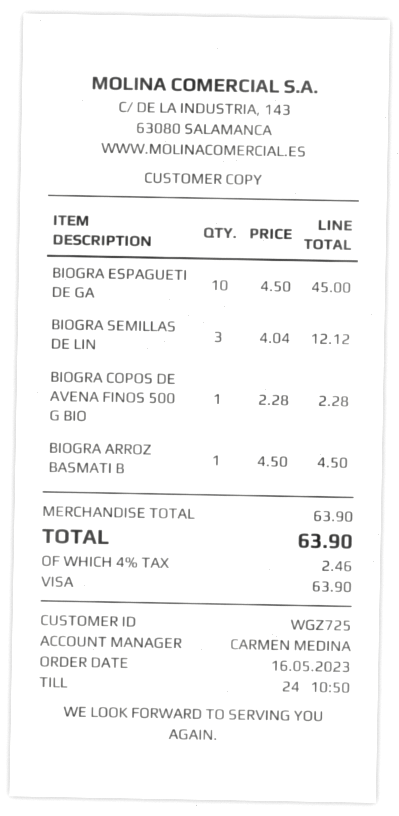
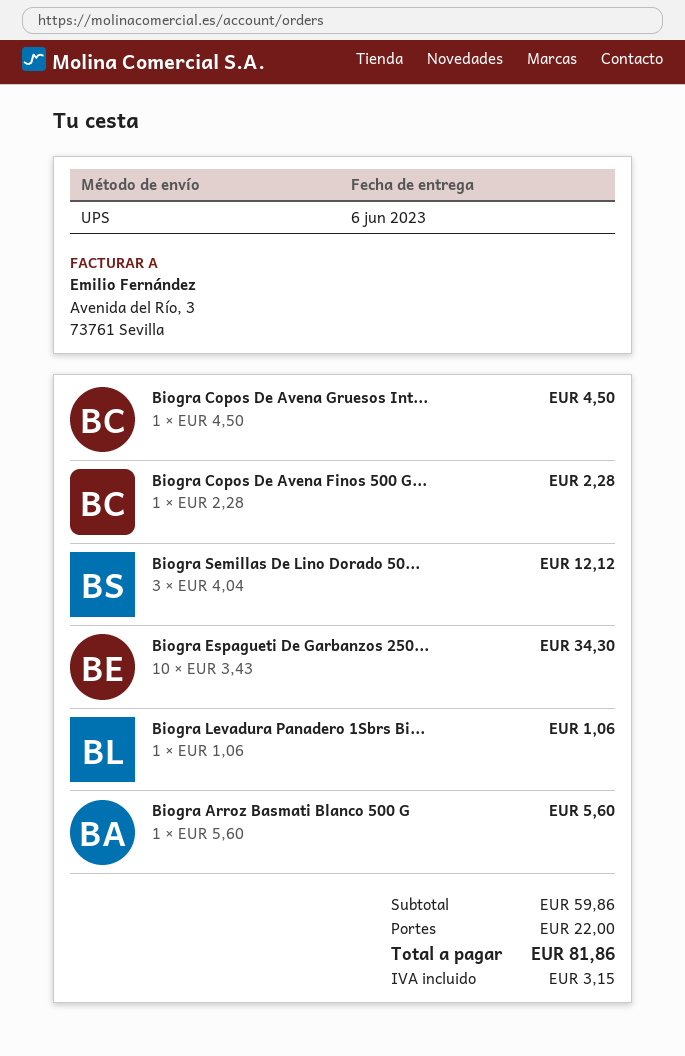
BIOGRA ESPAGUETI DE GA: 10 x 4.50 = 45.00 -> 10 x 3.43 = 34.30
BIOGRA ARROZ BASMATI B: 1 x 4.50 = 4.50 -> 1 x 5.60 = 5.60
Biogra Copos De Avena Gruesos Int...: none -> 1 x 4.50 = 4.50
Biogra Levadura Panadero 1Sbrs Bi...: none -> 1 x 1.06 = 1.06
subtotal: 63.90 -> 59.86
shipping: none -> 22.00
tax: 2.46 -> 3.15
total: 63.90 -> 81.86

